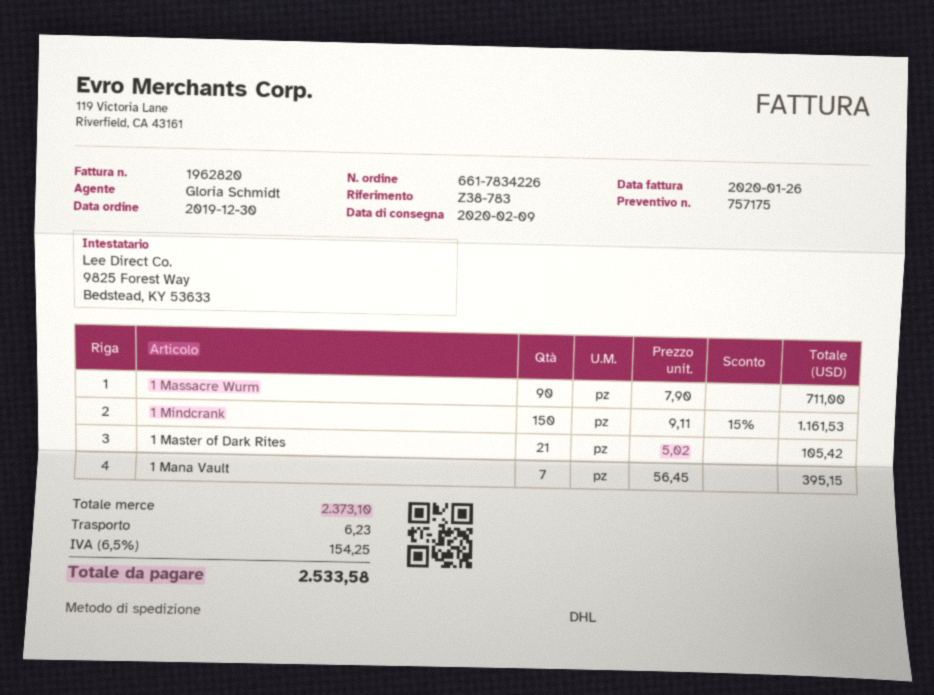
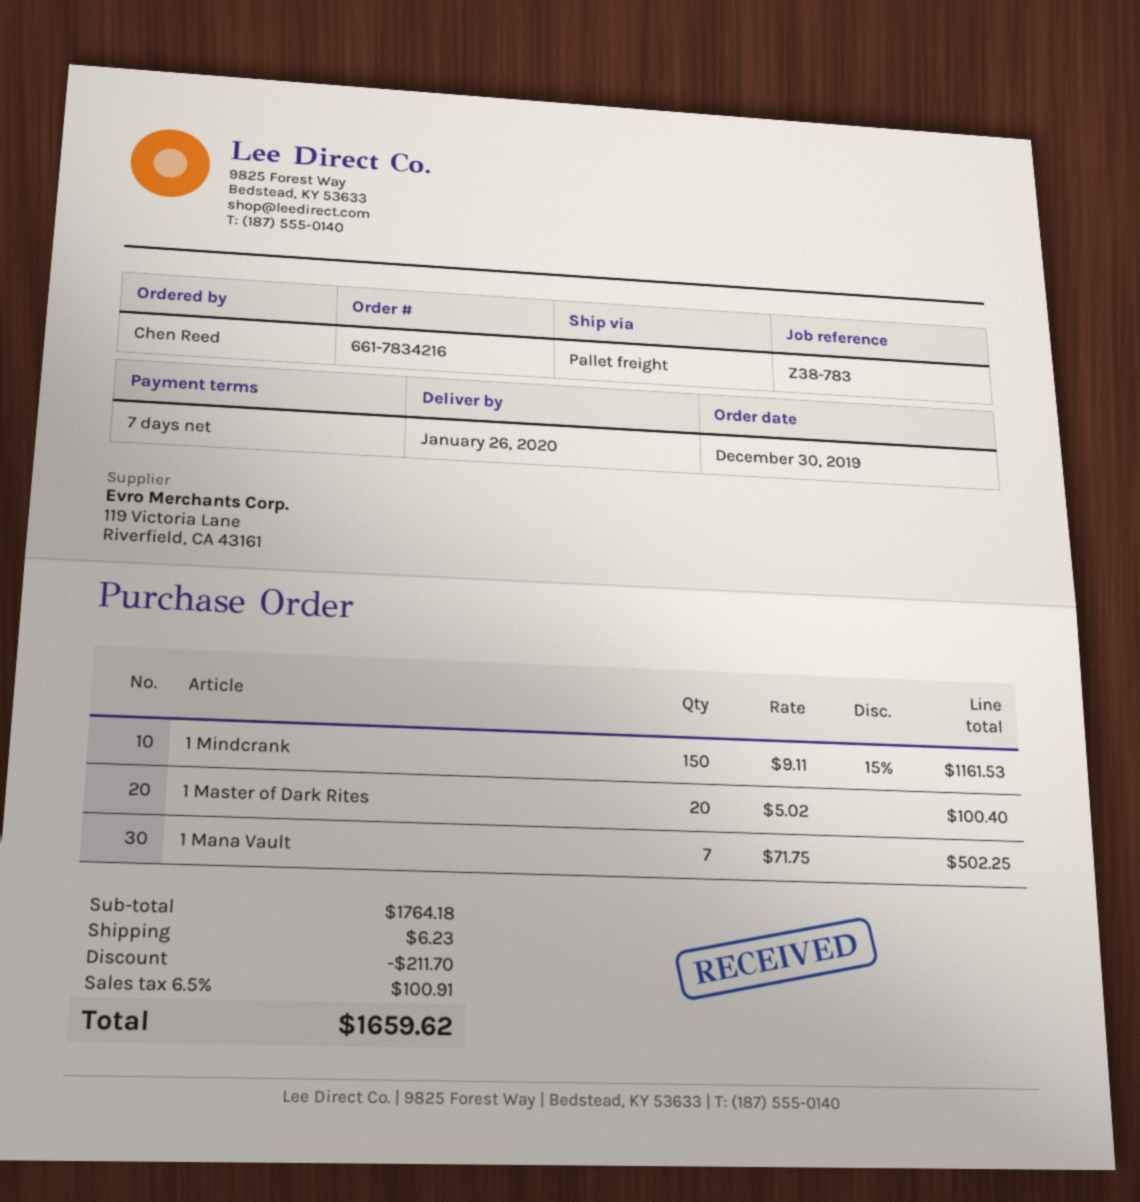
order number: 661-7834226 -> 661-7834216
delivery date: 2020-02-09 -> 2020-01-26
shipping method: DHL -> pallet freight
1 Massacre Wurm: 90 x 7.90 = 711.00 -> none
1 Master of Dark Rites: 21 x 5.02 = 105.42 -> 20 x 5.02 = 100.40
1 Mana Vault: 7 x 56.45 = 395.15 -> 7 x 71.75 = 502.25
subtotal: 2373.10 -> 1764.18
discount: none -> 211.70
tax: 6.5% = 154.25 -> 6.5% = 100.91
total: 2533.58 -> 1659.62

